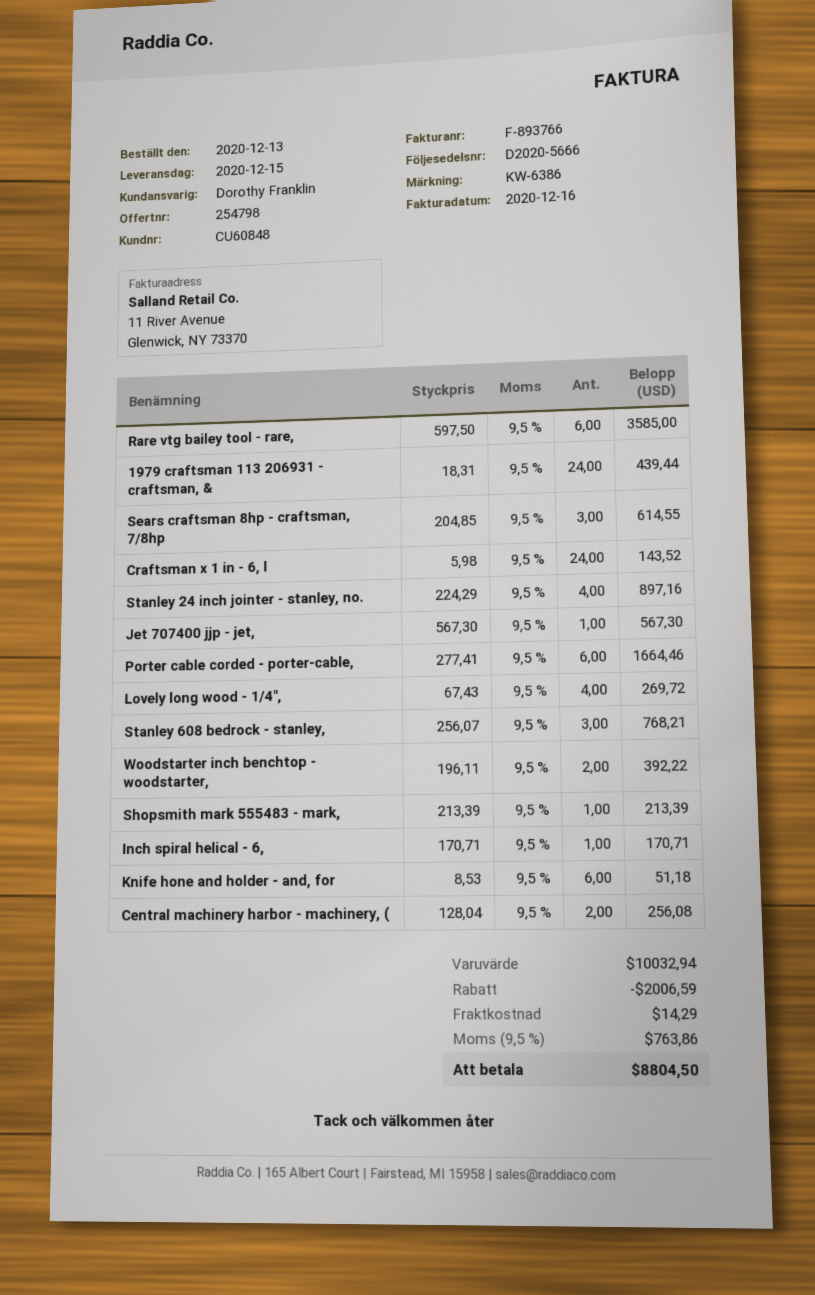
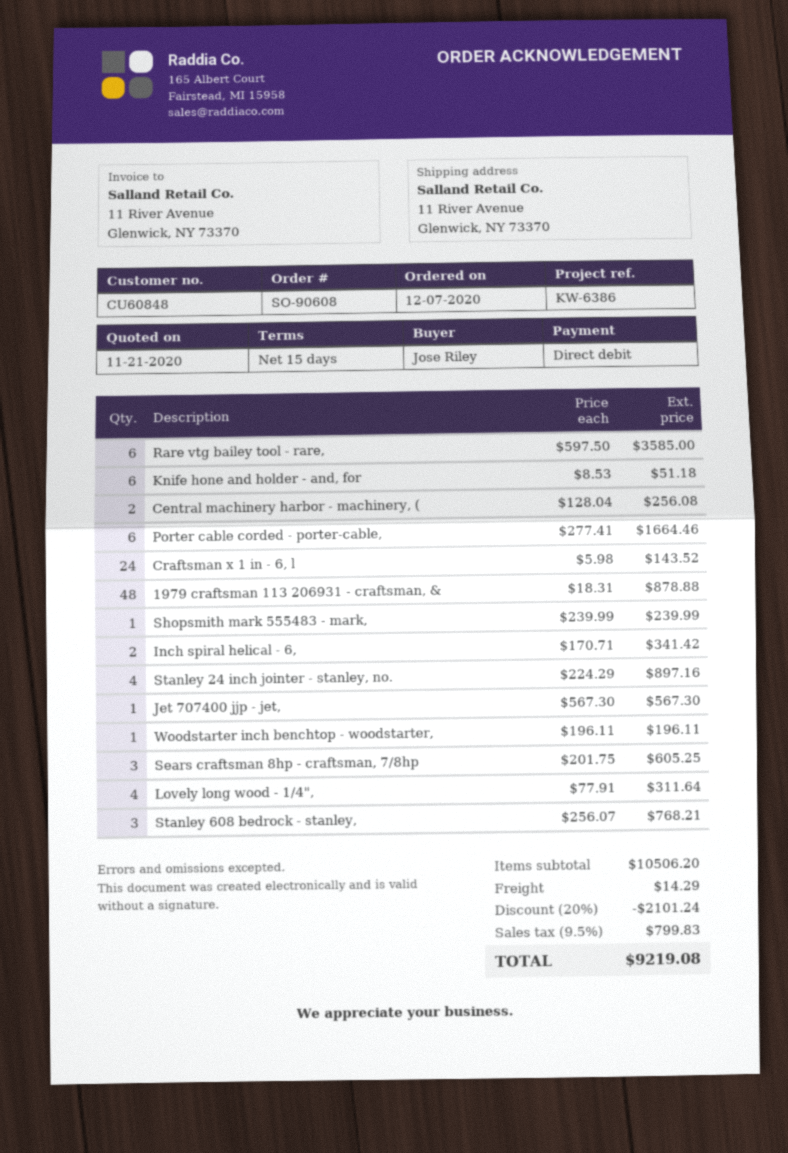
order date: 2020-12-13 -> 2020-12-07
1979 craftsman 113 206931 - craftsman, &: 24 x 18.31 = 439.44 -> 48 x 18.31 = 878.88
Sears craftsman 8hp - craftsman, 7/8hp: 3 x 204.85 = 614.55 -> 3 x 201.75 = 605.25
Lovely long wood - 1/4",: 4 x 67.43 = 269.72 -> 4 x 77.91 = 311.64
Woodstarter inch benchtop - woodstarter,: 2 x 196.11 = 392.22 -> 1 x 196.11 = 196.11
Shopsmith mark 555483 - mark,: 1 x 213.39 = 213.39 -> 1 x 239.99 = 239.99
Inch spiral helical - 6,: 1 x 170.71 = 170.71 -> 2 x 170.71 = 341.42
subtotal: 10032.94 -> 10506.20
discount: 2006.59 -> 2101.24
tax: 9.5% = 763.86 -> 9.5% = 799.83
total: 8804.50 -> 9219.08

